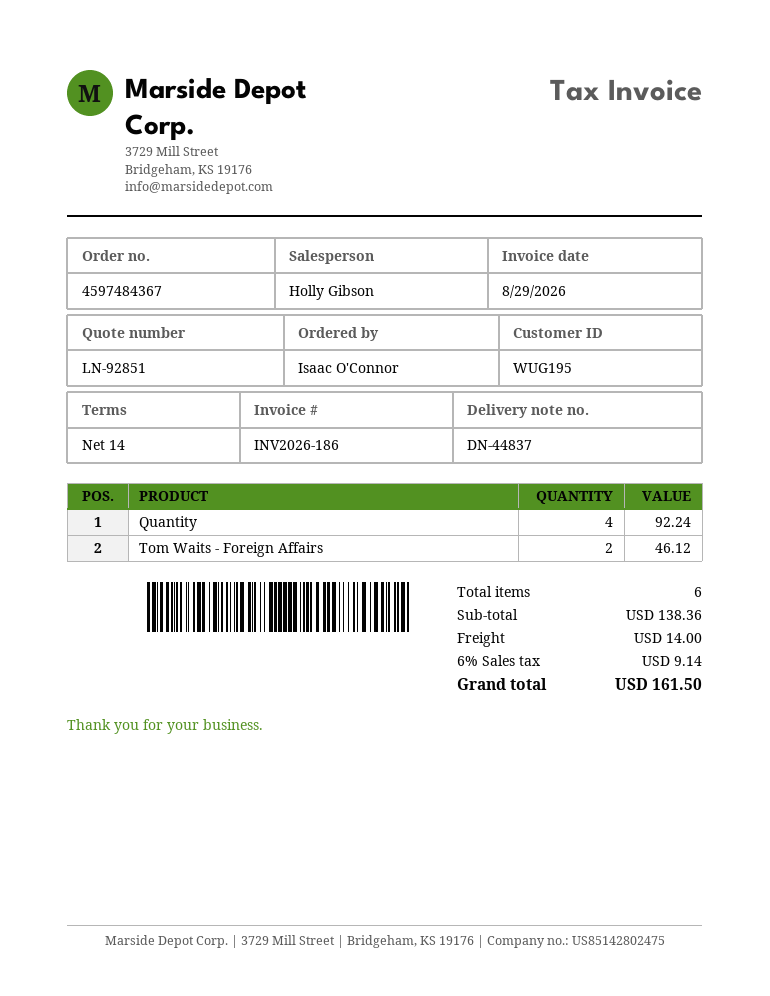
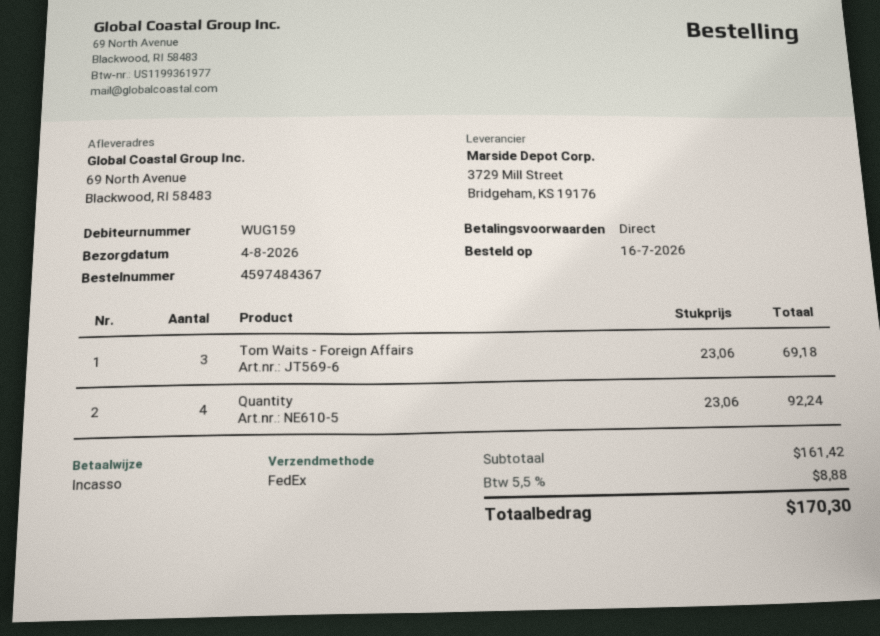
payment terms: 14 days -> on receipt
customer number: WUG195 -> WUG159
Tom Waits - Foreign Affairs: 2 for 46.12 -> 3 for 69.18
subtotal: 138.36 -> 161.42
shipping: 14.00 -> none
tax: 6% = 9.14 -> 5.5% = 8.88
total: 161.50 -> 170.30

